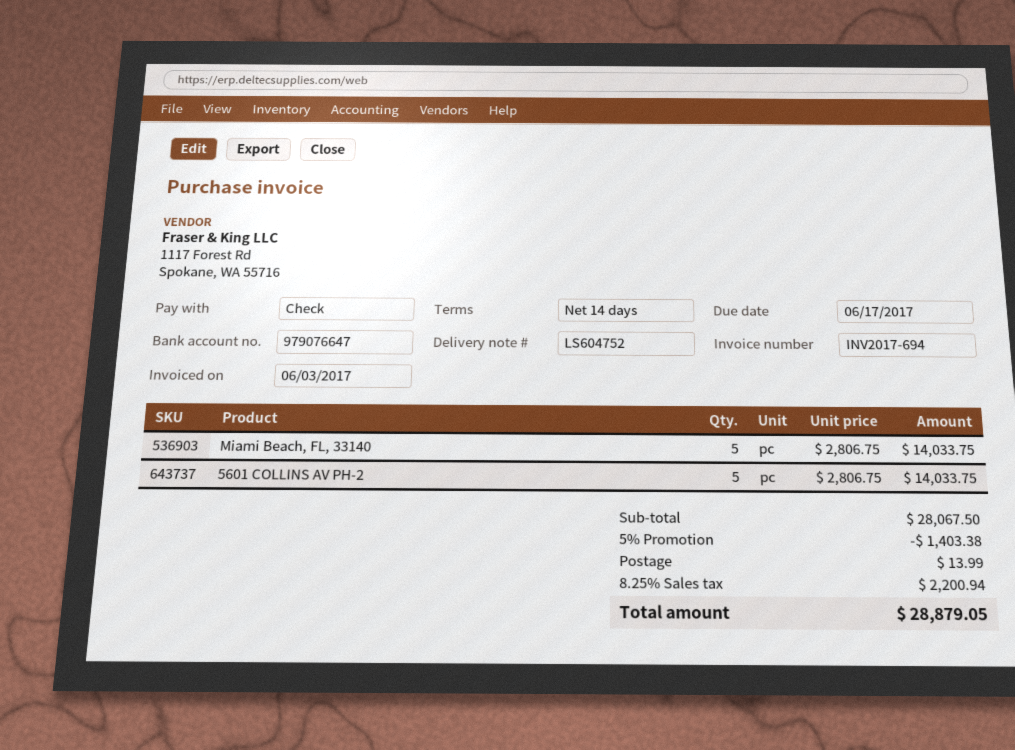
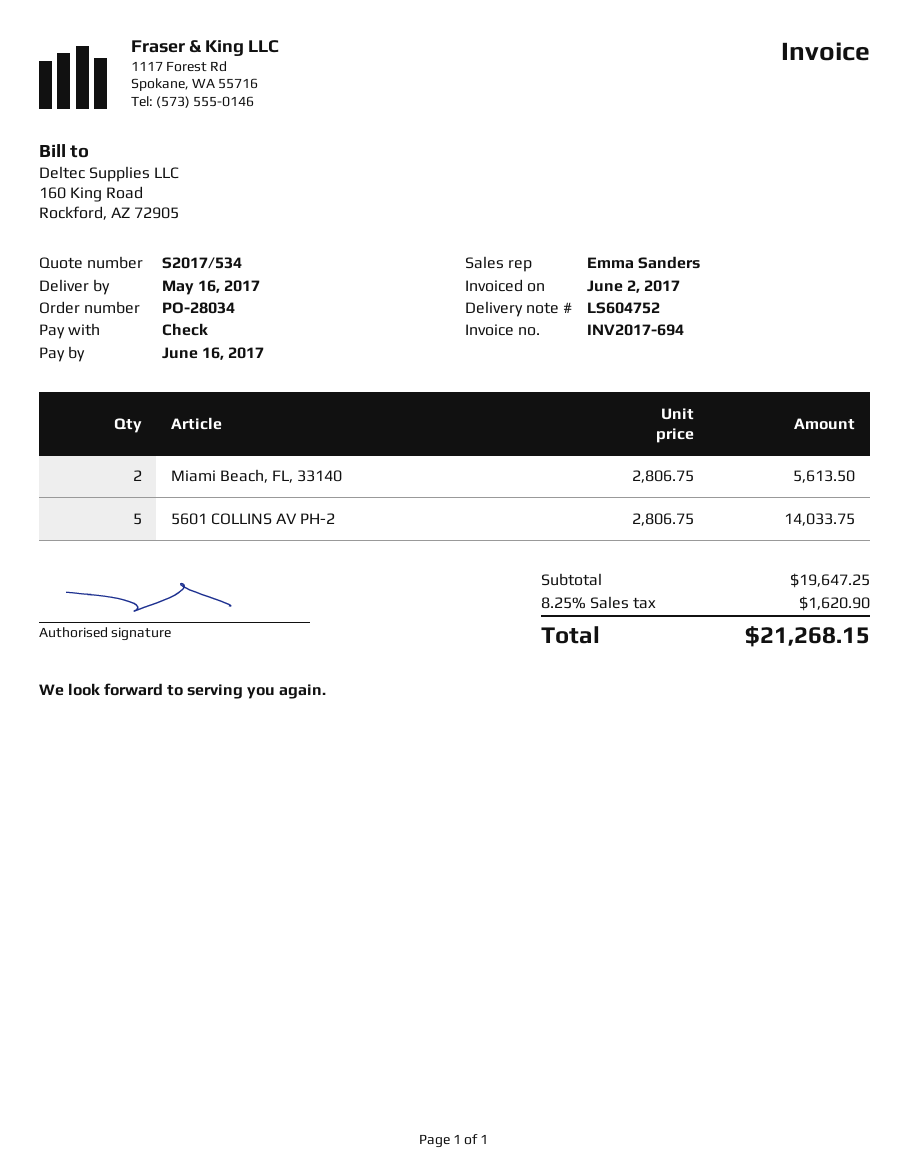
invoice date: 2017-06-03 -> 2017-06-02
due date: 2017-06-17 -> 2017-06-16
Miami Beach, FL, 33140: 5 x 2806.75 = 14033.75 -> 2 x 2806.75 = 5613.50
subtotal: 28067.50 -> 19647.25
discount: 5% = 1403.38 -> none
shipping: 13.99 -> none
tax: 8.25% = 2200.94 -> 8.25% = 1620.90
total: 28879.05 -> 21268.15

